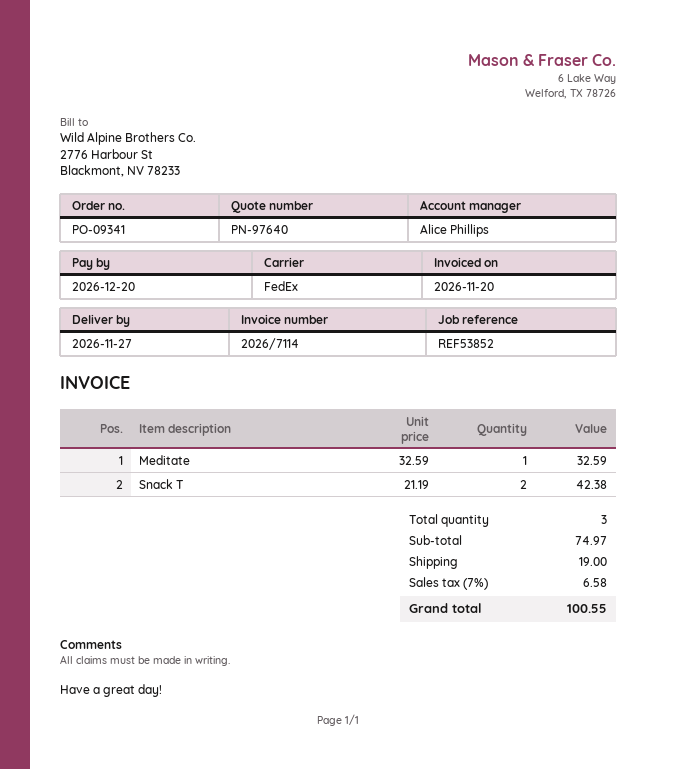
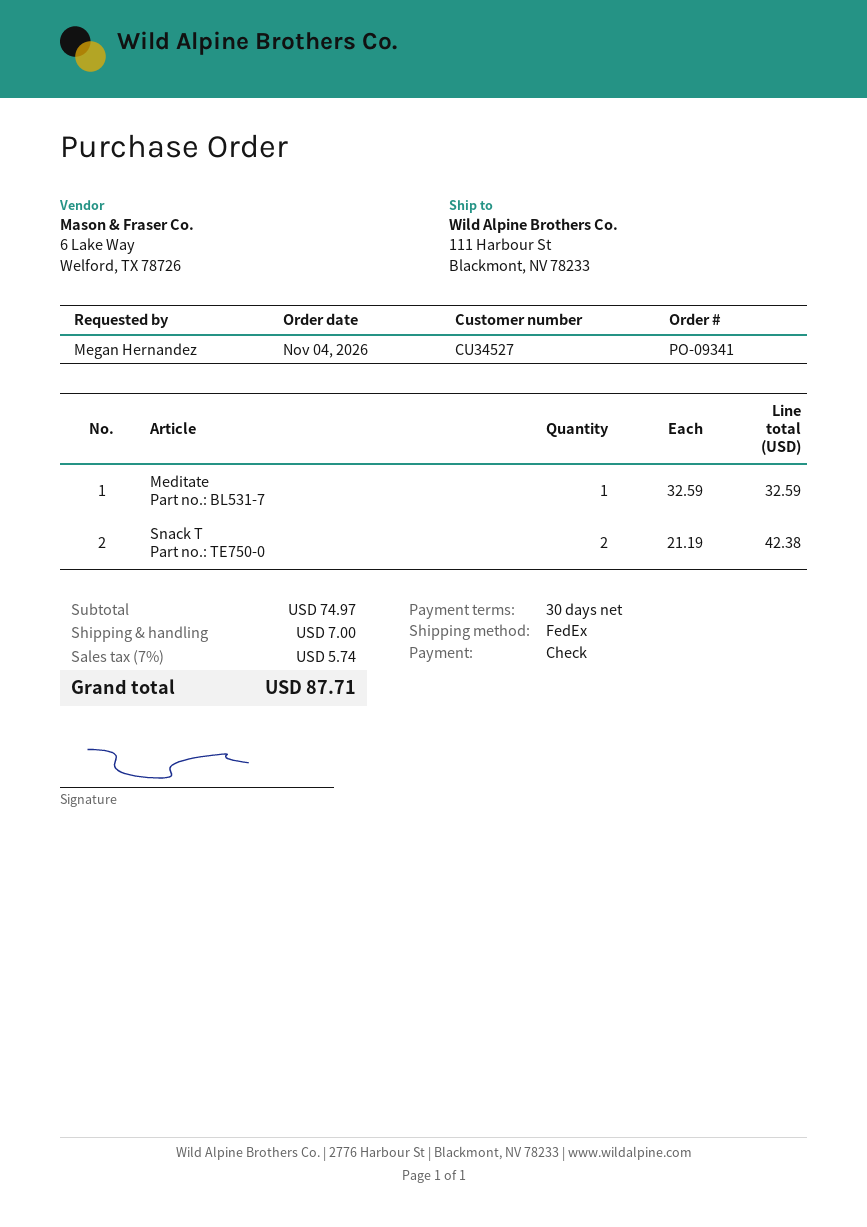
shipping: 19.00 -> 7.00
tax: 7% = 6.58 -> 7% = 5.74
total: 100.55 -> 87.71

